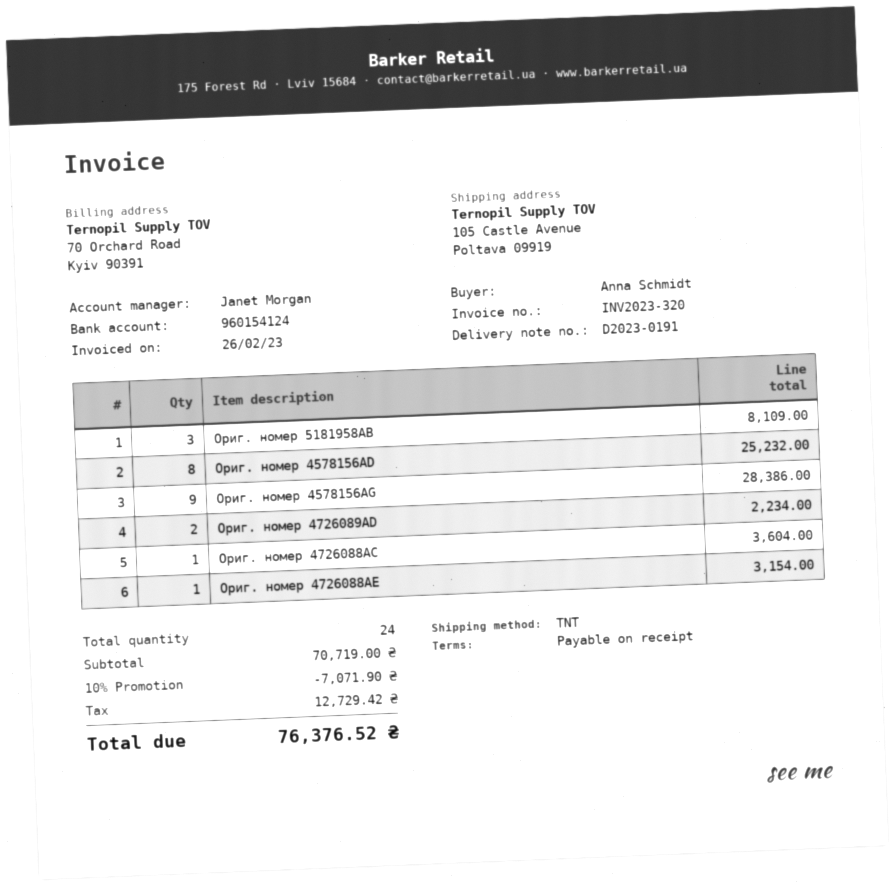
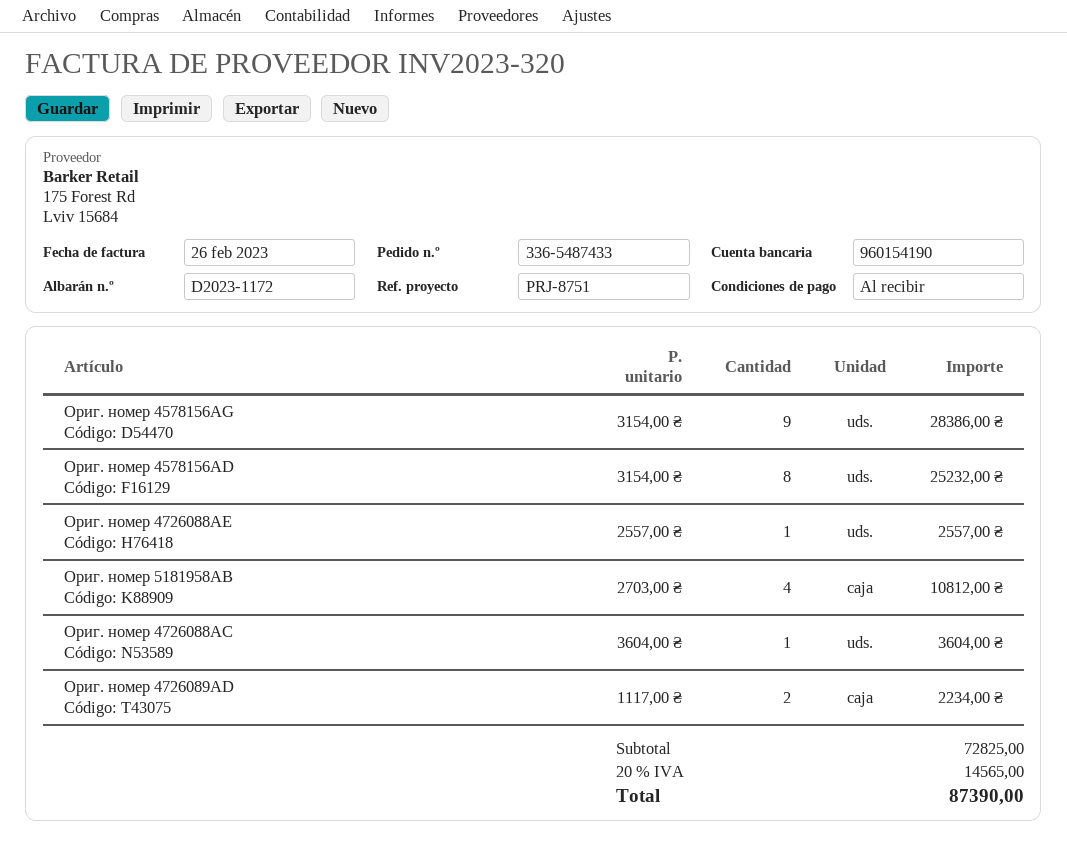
delivery note number: D2023-0191 -> D2023-1172
bank account: 960154124 -> 960154190
Ориг. номер 5181958AB: 3 for 8109.00 -> 4 for 10812.00
Ориг. номер 4726088AE: 1 for 3154.00 -> 1 for 2557.00
subtotal: 70719.00 -> 72825.00
discount: 10% = 7071.90 -> none
tax: 12729.42 -> 14565.00
total: 76376.52 -> 87390.00

